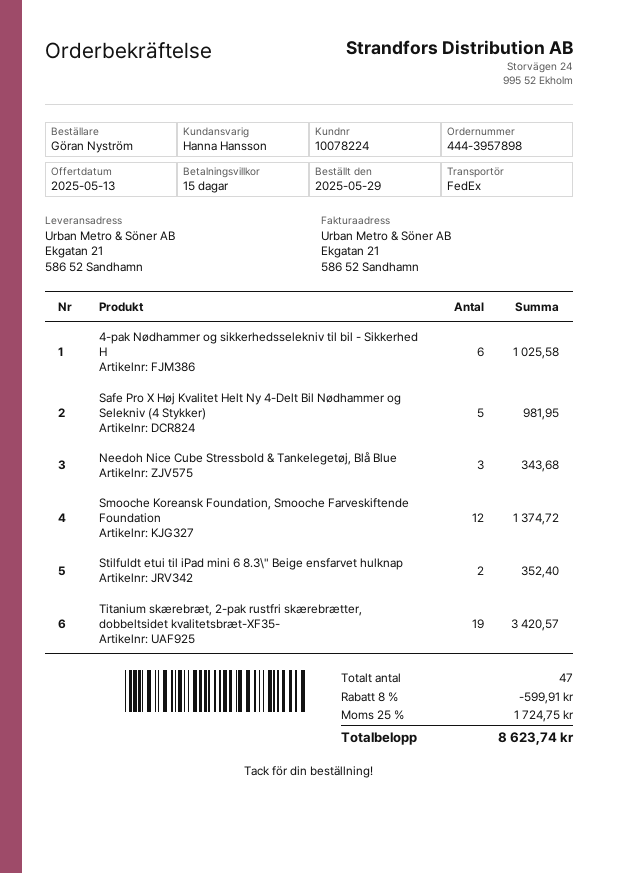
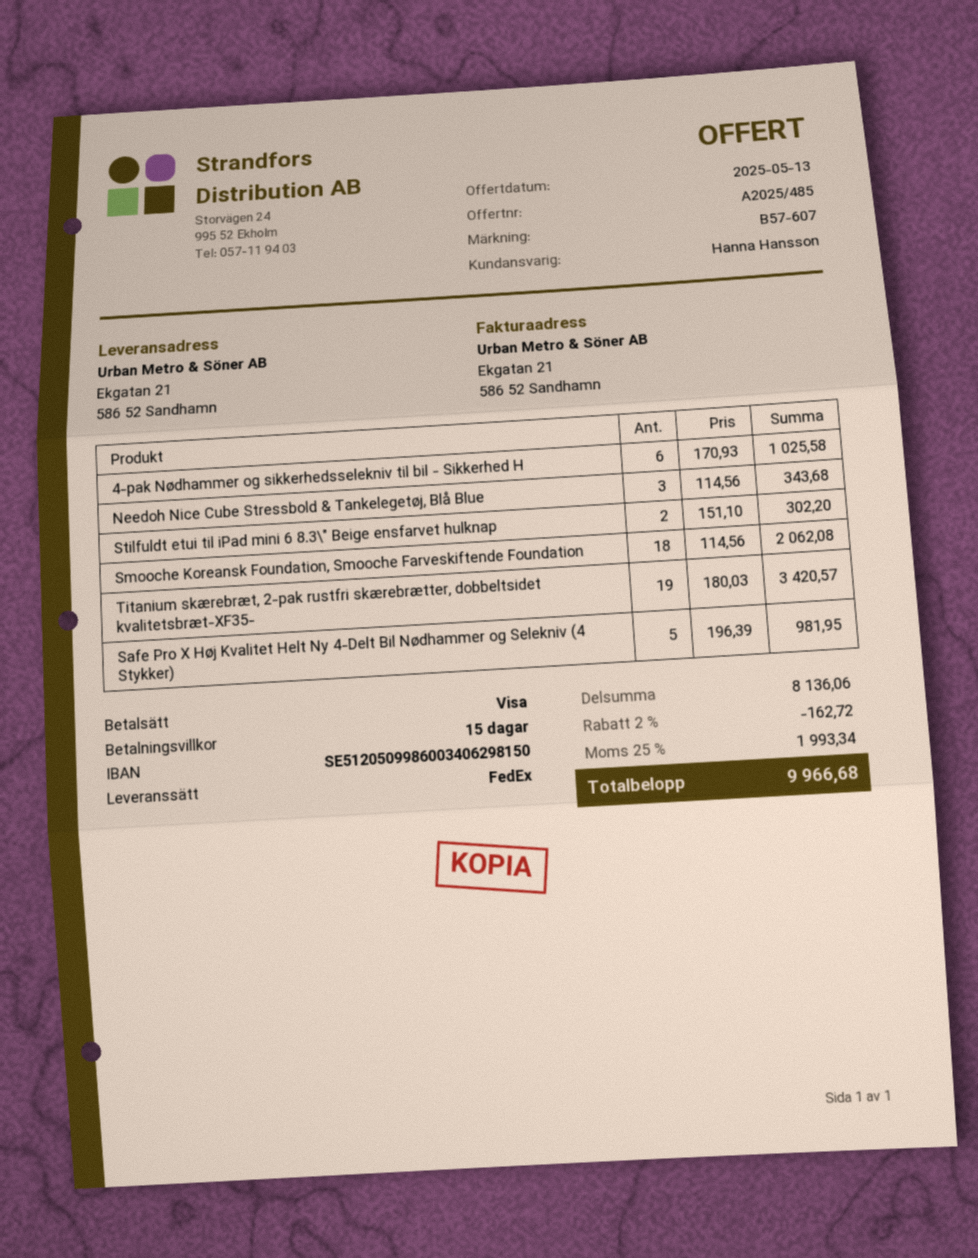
Smooche Koreansk Foundation, Smooche Farveskiftende Foundation: 12 for 1374.72 -> 18 for 2062.08
Stilfuldt etui til iPad mini 6 8.3\" Beige ensfarvet hulknap: 2 for 352.40 -> 2 for 302.20
discount: 8% = 599.91 -> 2% = 162.72
tax: 25% = 1724.75 -> 25% = 1993.34
total: 8623.74 -> 9966.68

